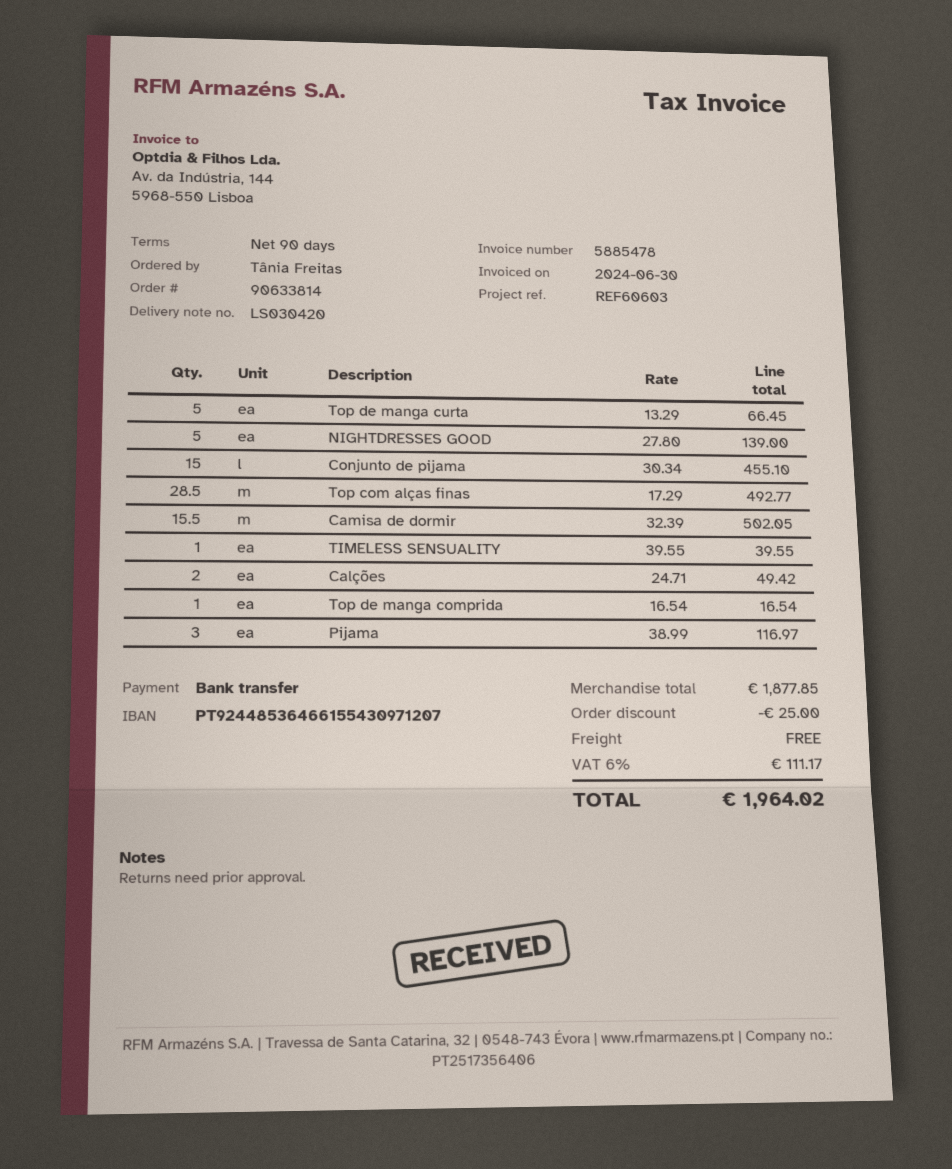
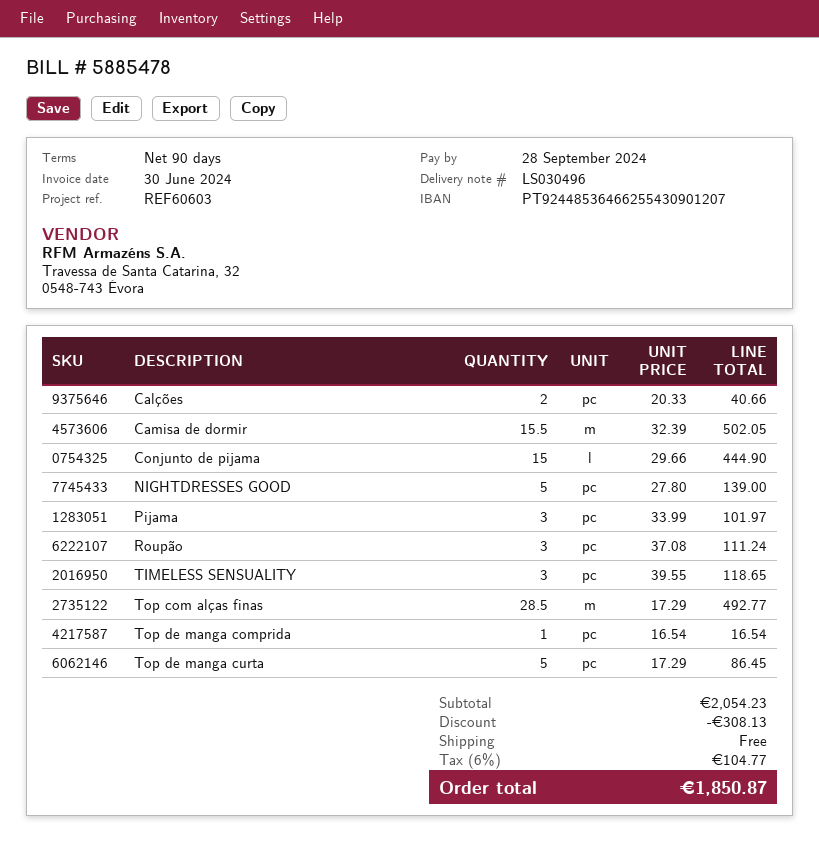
delivery note number: LS030420 -> LS030496
bank account: PT92448536466155430971207 -> PT92448536466255430901207
Top de manga curta: 5 x 13.29 = 66.45 -> 5 x 17.29 = 86.45
Conjunto de pijama: 15 x 30.34 = 455.10 -> 15 x 29.66 = 444.90
TIMELESS SENSUALITY: 1 x 39.55 = 39.55 -> 3 x 39.55 = 118.65
Calções: 2 x 24.71 = 49.42 -> 2 x 20.33 = 40.66
Pijama: 3 x 38.99 = 116.97 -> 3 x 33.99 = 101.97
Roupão: none -> 3 x 37.08 = 111.24
subtotal: 1877.85 -> 2054.23
discount: 25.00 -> 308.13
tax: 6% = 111.17 -> 6% = 104.77
total: 1964.02 -> 1850.87

